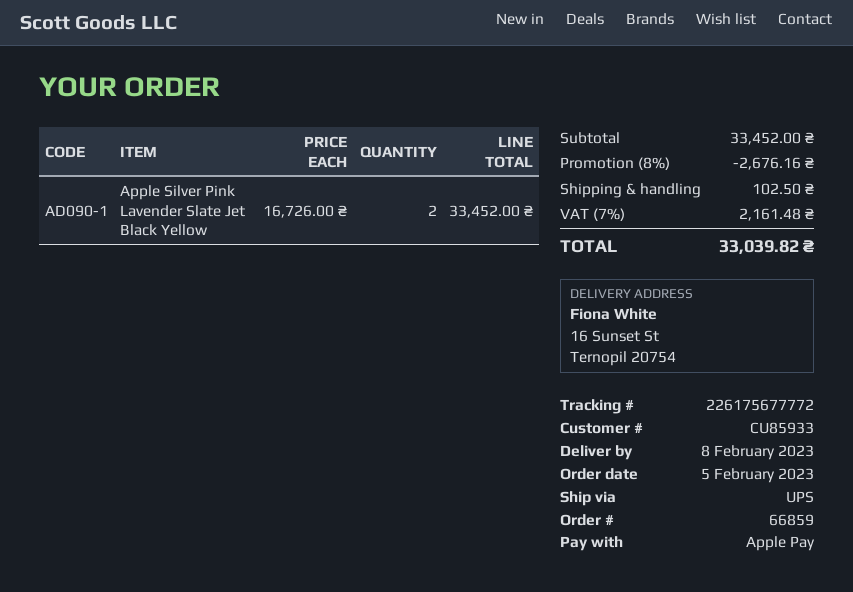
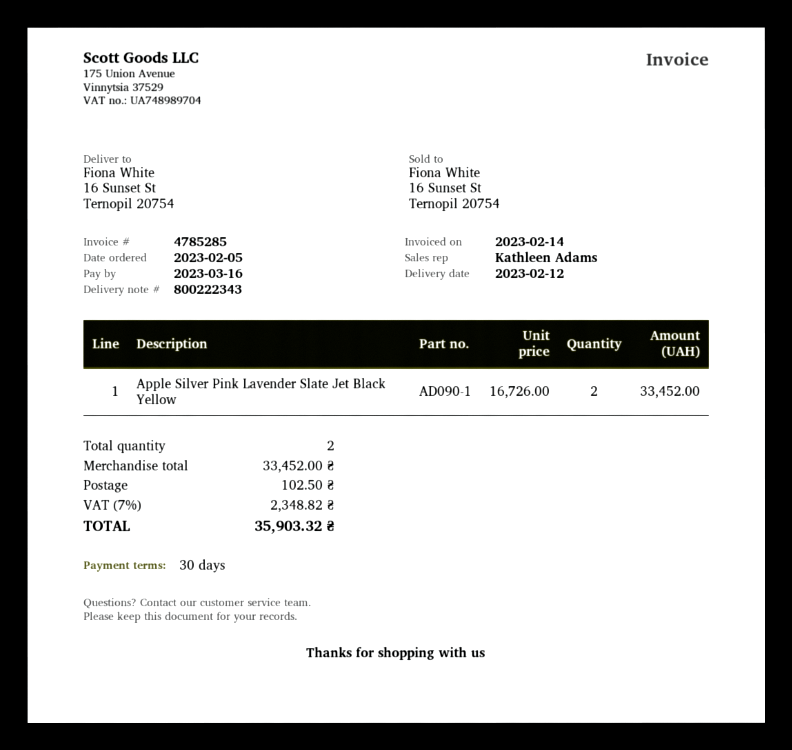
delivery date: 2023-02-08 -> 2023-02-12
discount: 8% = 2676.16 -> none
tax: 7% = 2161.48 -> 7% = 2348.82
total: 33039.82 -> 35903.32

